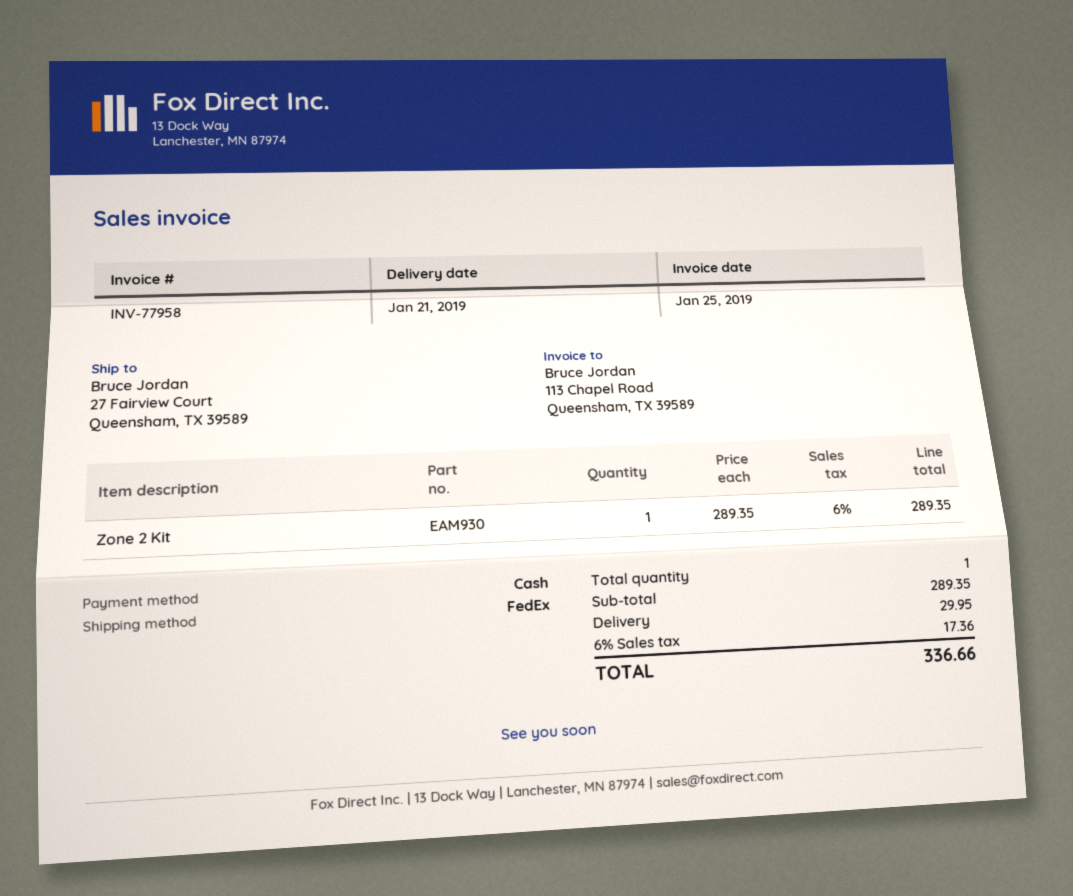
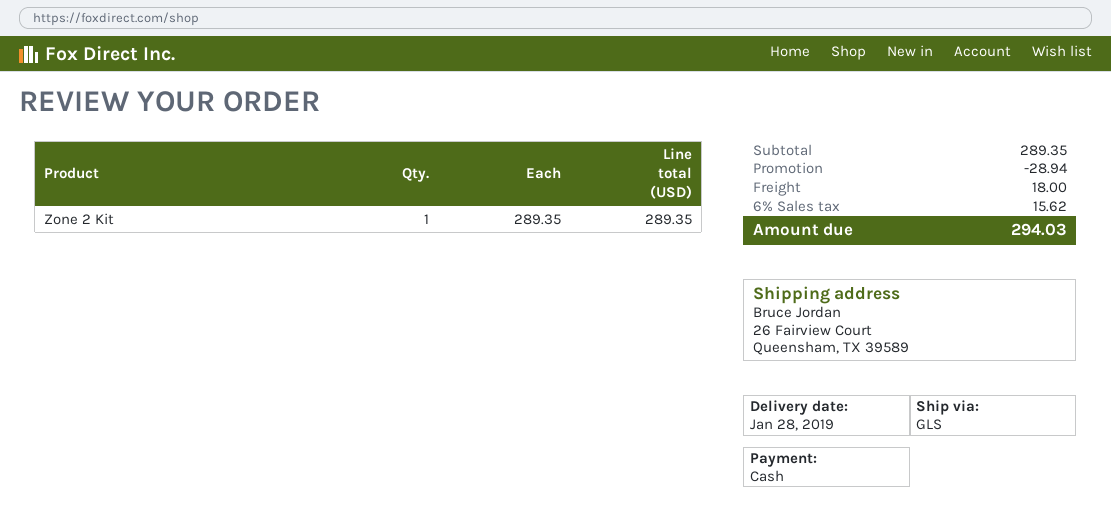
delivery date: 2019-01-21 -> 2019-01-28
shipping method: FedEx -> GLS
ship to: 27 Fairview Court, Queensham, TX 39589 -> 26 Fairview Court, Queensham, TX 39589
discount: none -> 28.94
shipping: 29.95 -> 18.00
tax: 6% = 17.36 -> 6% = 15.62
total: 336.66 -> 294.03

